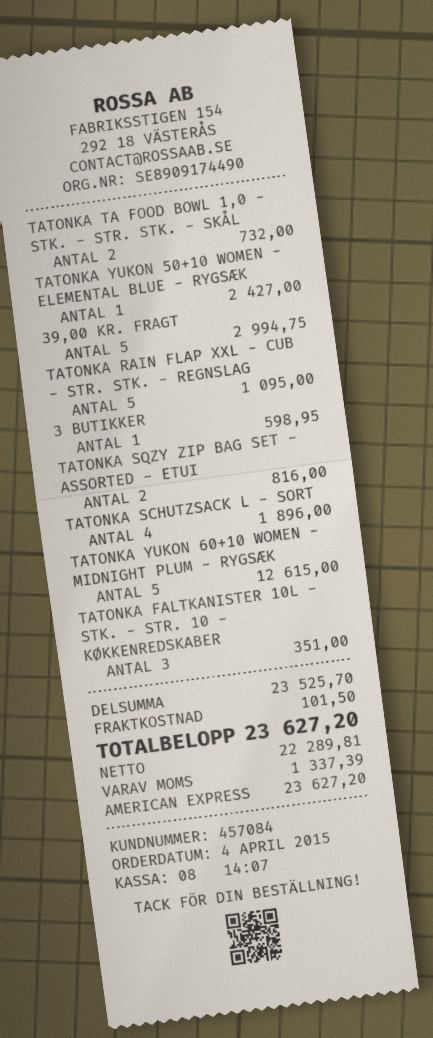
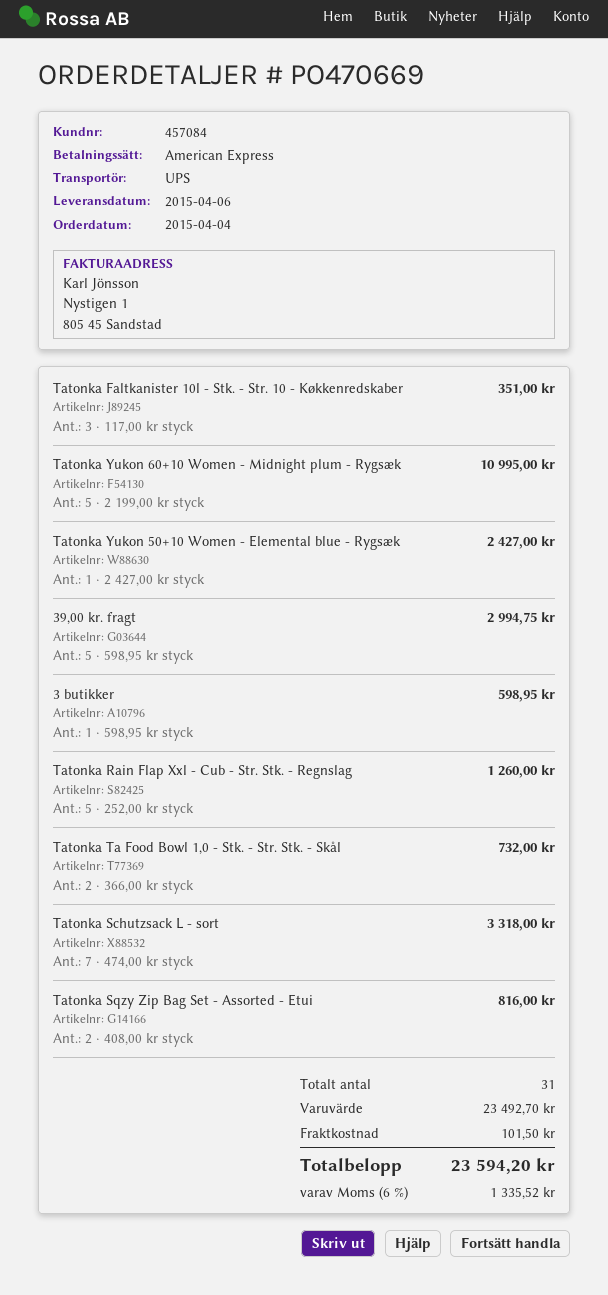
TATONKA RAIN FLAP XXL - CUB - STR. STK. - REGNSLAG: 5 for 1095.00 -> 5 for 1260.00
TATONKA SCHUTZSACK L - SORT: 4 for 1896.00 -> 7 for 3318.00
TATONKA YUKON 60+10 WOMEN - MIDNIGHT PLUM - RYGSÆK: 5 for 12615.00 -> 5 for 10995.00
subtotal: 23525.70 -> 23492.70
tax: 1337.39 -> 1335.52
total: 23627.20 -> 23594.20

